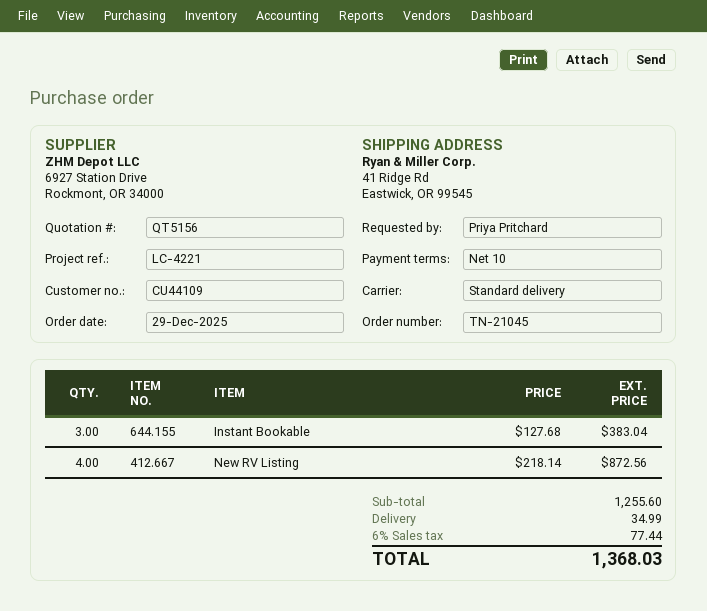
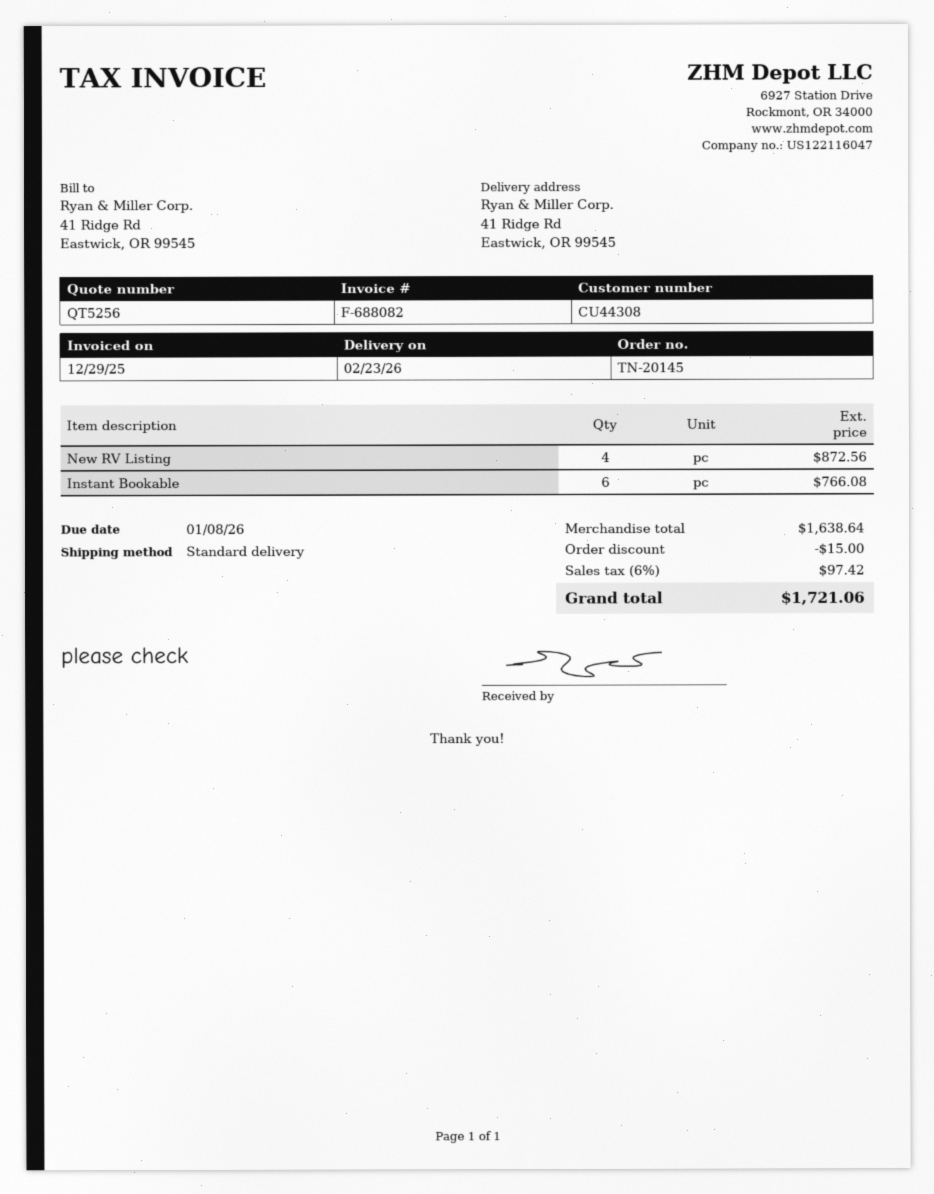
quote number: QT5156 -> QT5256
order number: TN-21045 -> TN-20145
customer number: CU44109 -> CU44308
Instant Bookable: 3 for 383.04 -> 6 for 766.08
subtotal: 1255.60 -> 1638.64
discount: none -> 15.00
shipping: 34.99 -> none
tax: 6% = 77.44 -> 6% = 97.42
total: 1368.03 -> 1721.06

